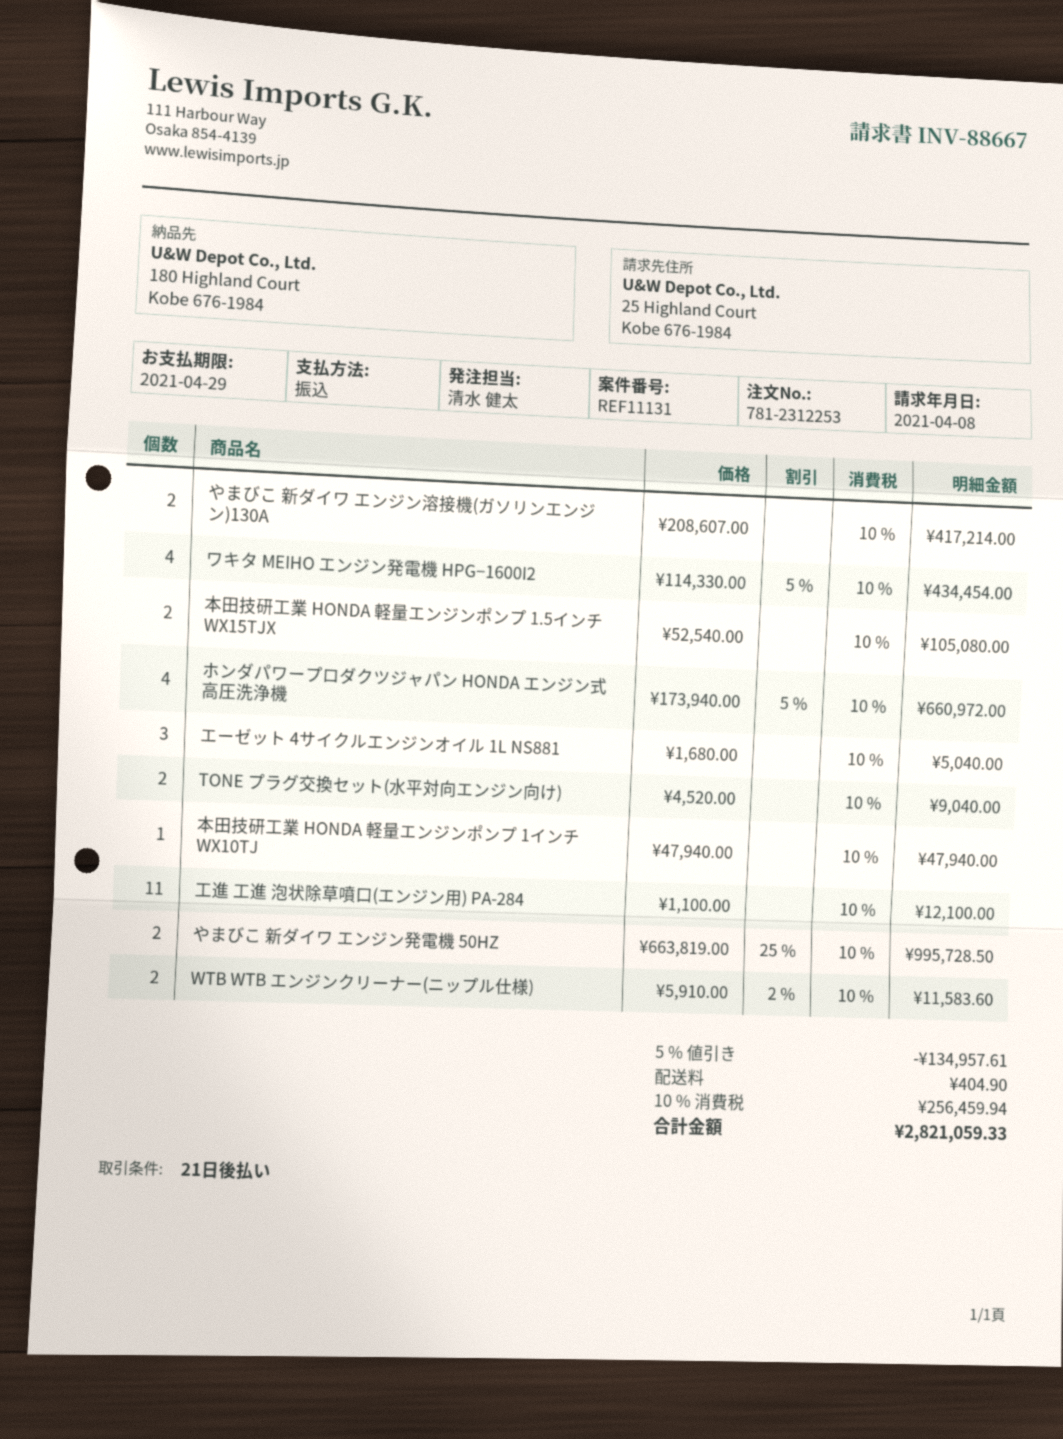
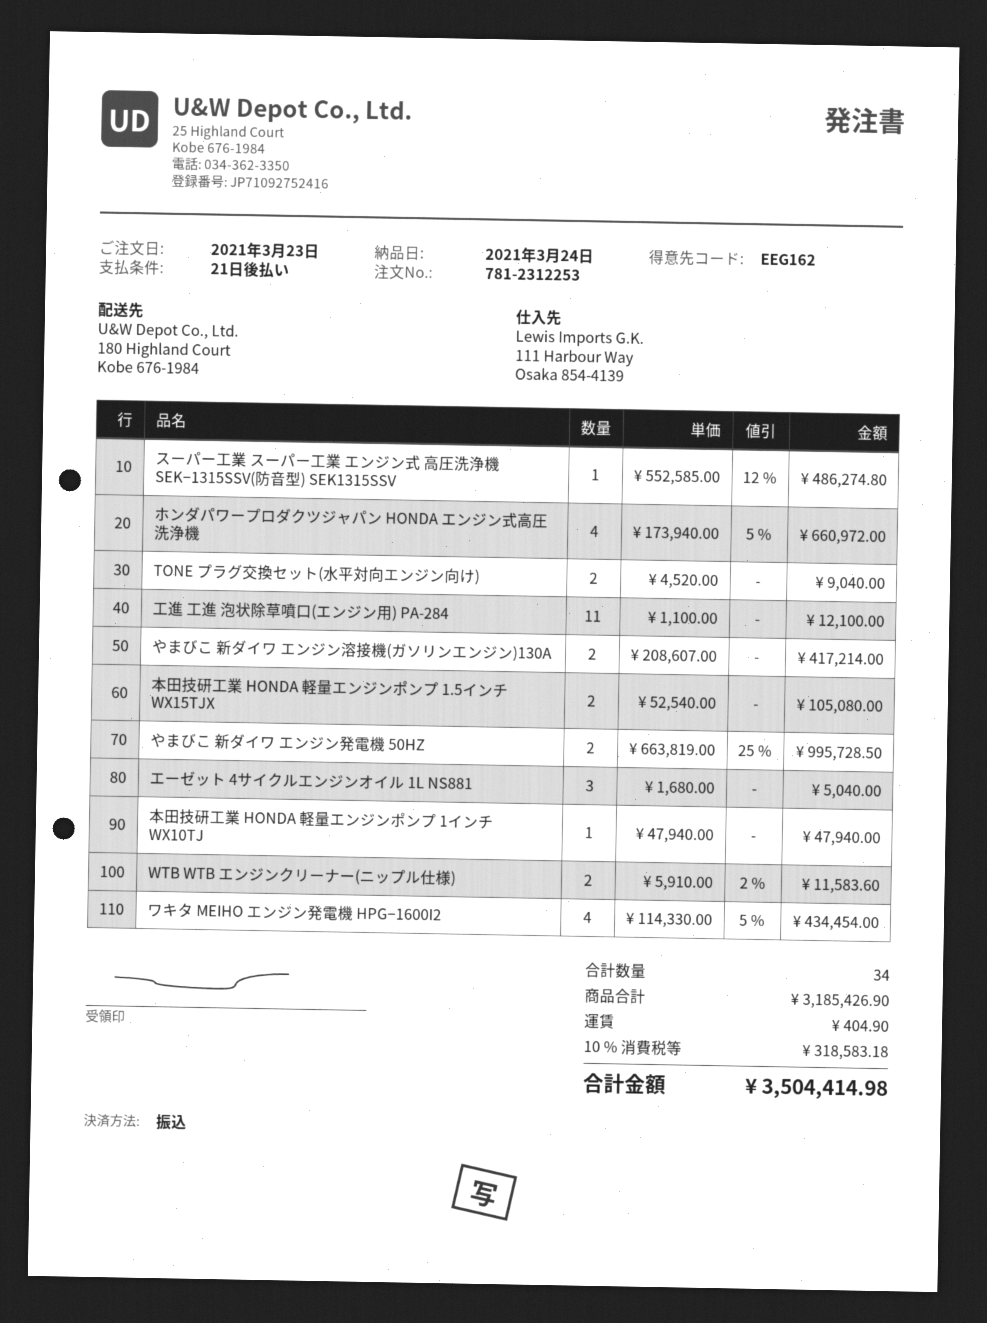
スーパー工業 スーパー工業 エンジン式 高圧洗浄機 SEK−1315SSV(防音型) SEK1315SSV: none -> 1 x 552585.00 - 12% = 486274.80
discount: 5% = 134957.61 -> none
tax: 10% = 256459.94 -> 10% = 318583.18
total: 2821059.33 -> 3504414.98

